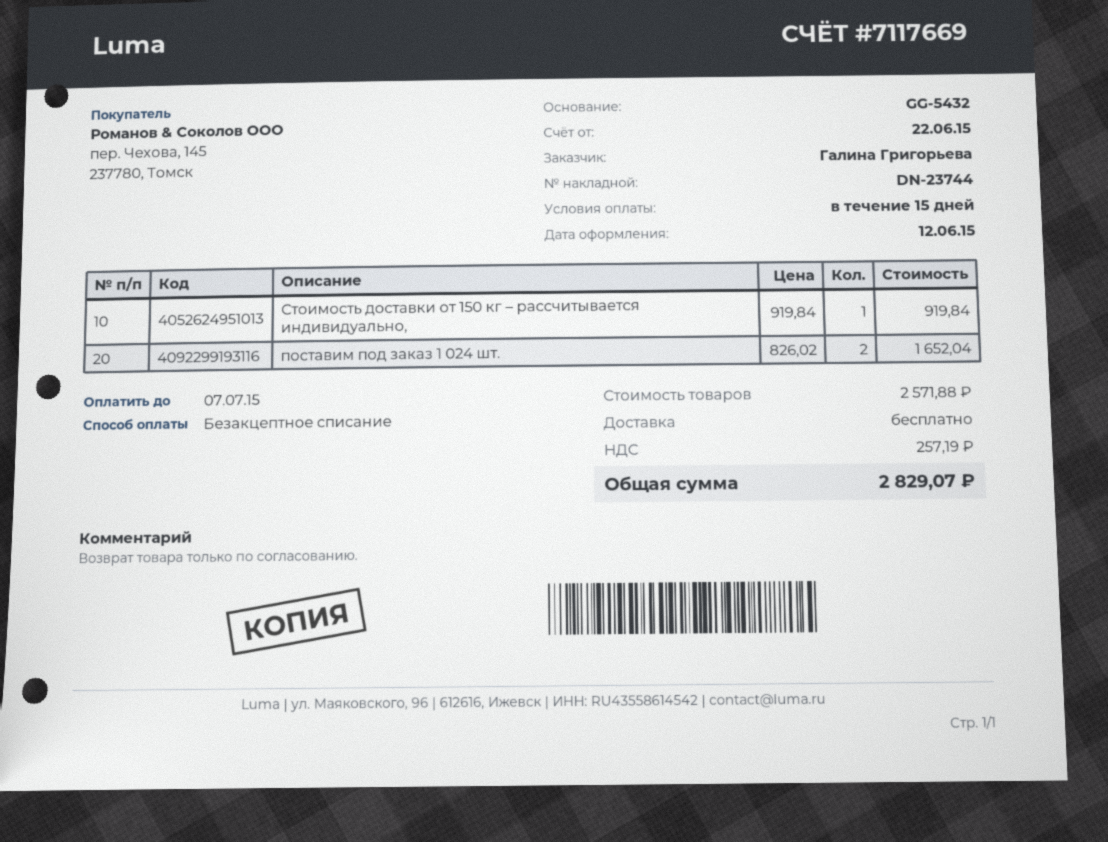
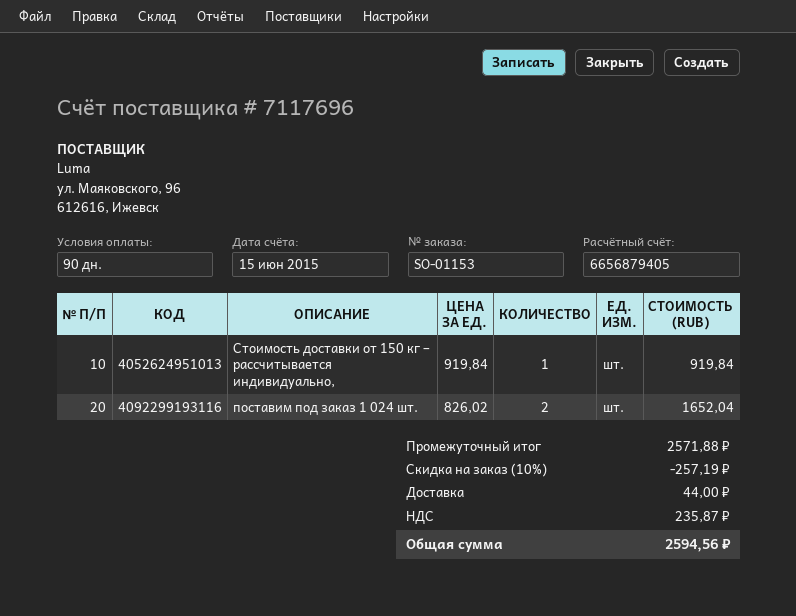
invoice number: 7117669 -> 7117696
invoice date: 2015-06-22 -> 2015-06-15
payment terms: 15 days -> 90 days
discount: none -> 10% = 257.19
shipping: 0.00 -> 44.00
tax: 257.19 -> 235.87
total: 2829.07 -> 2594.56

